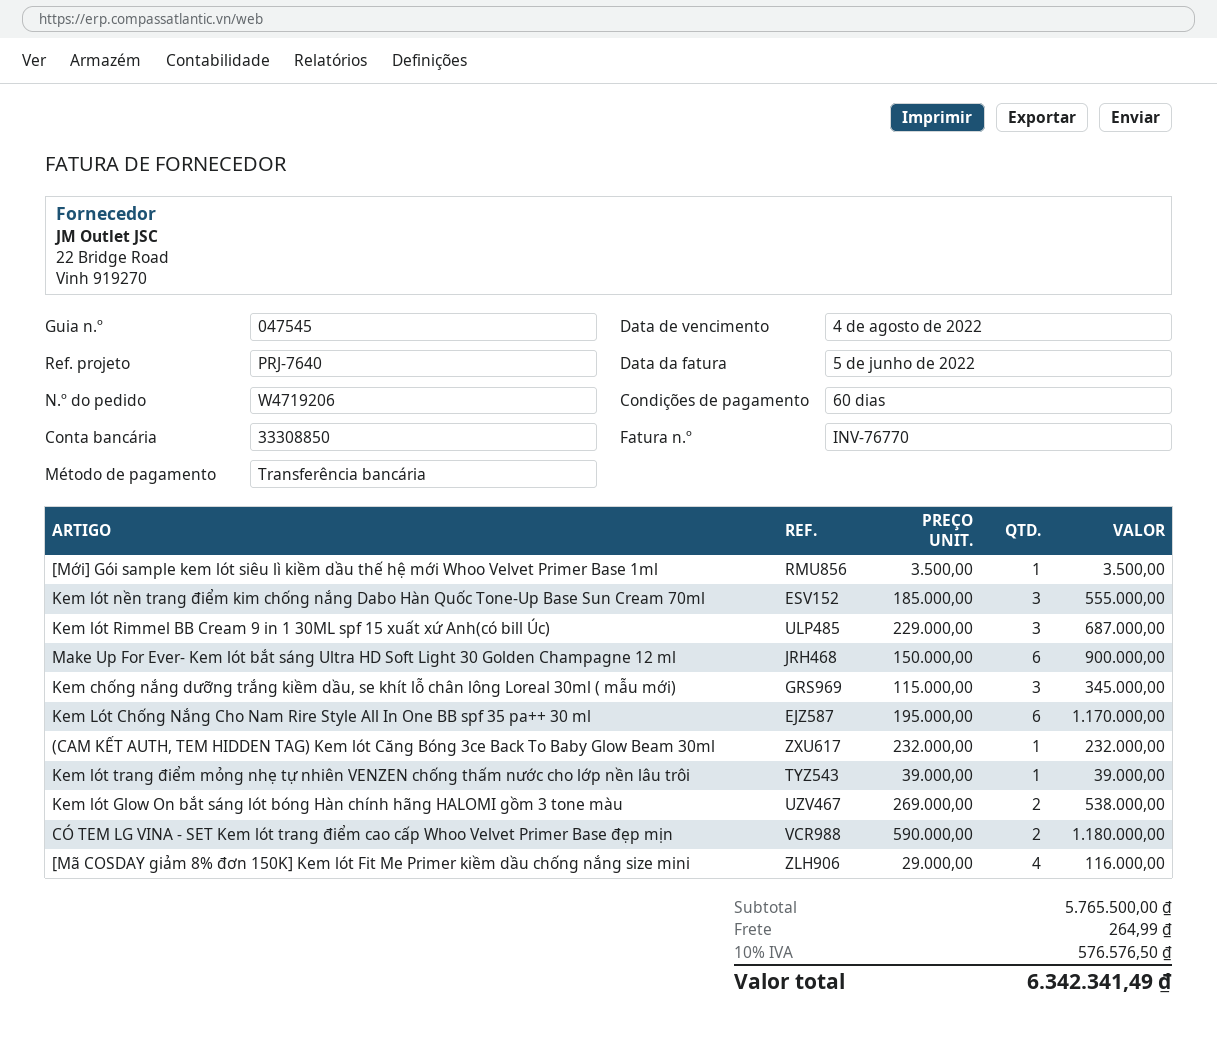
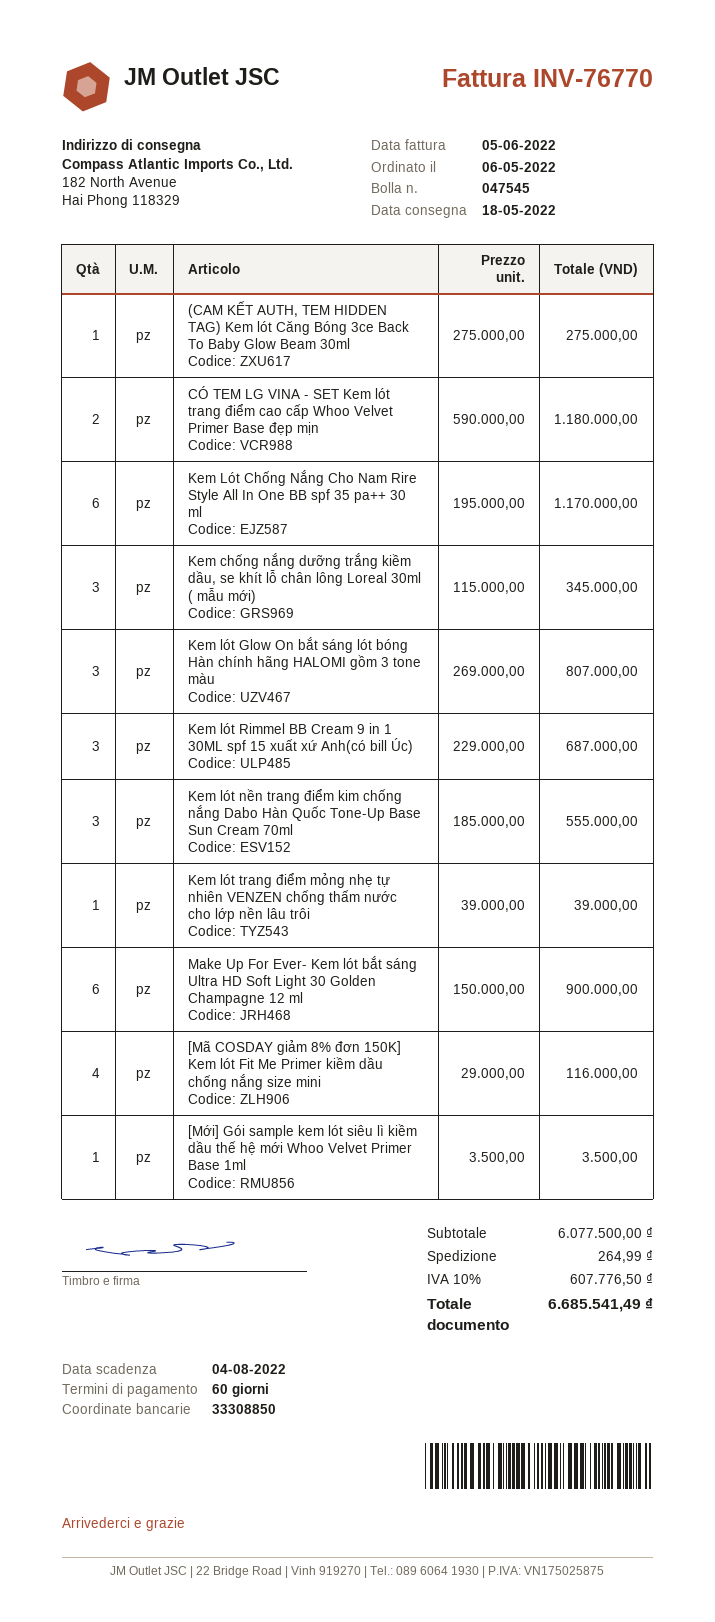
(CAM KẾT AUTH, TEM HIDDEN TAG) Kem lót Căng Bóng 3ce Back To Baby Glow Beam 30ml: 1 x 232000.00 = 232000.00 -> 1 x 275000.00 = 275000.00
Kem lót Glow On bắt sáng lót bóng Hàn chính hãng HALOMI gồm 3 tone màu: 2 x 269000.00 = 538000.00 -> 3 x 269000.00 = 807000.00
subtotal: 5765500.00 -> 6077500.00
tax: 10% = 576576.50 -> 10% = 607776.50
total: 6342341.49 -> 6685541.49

